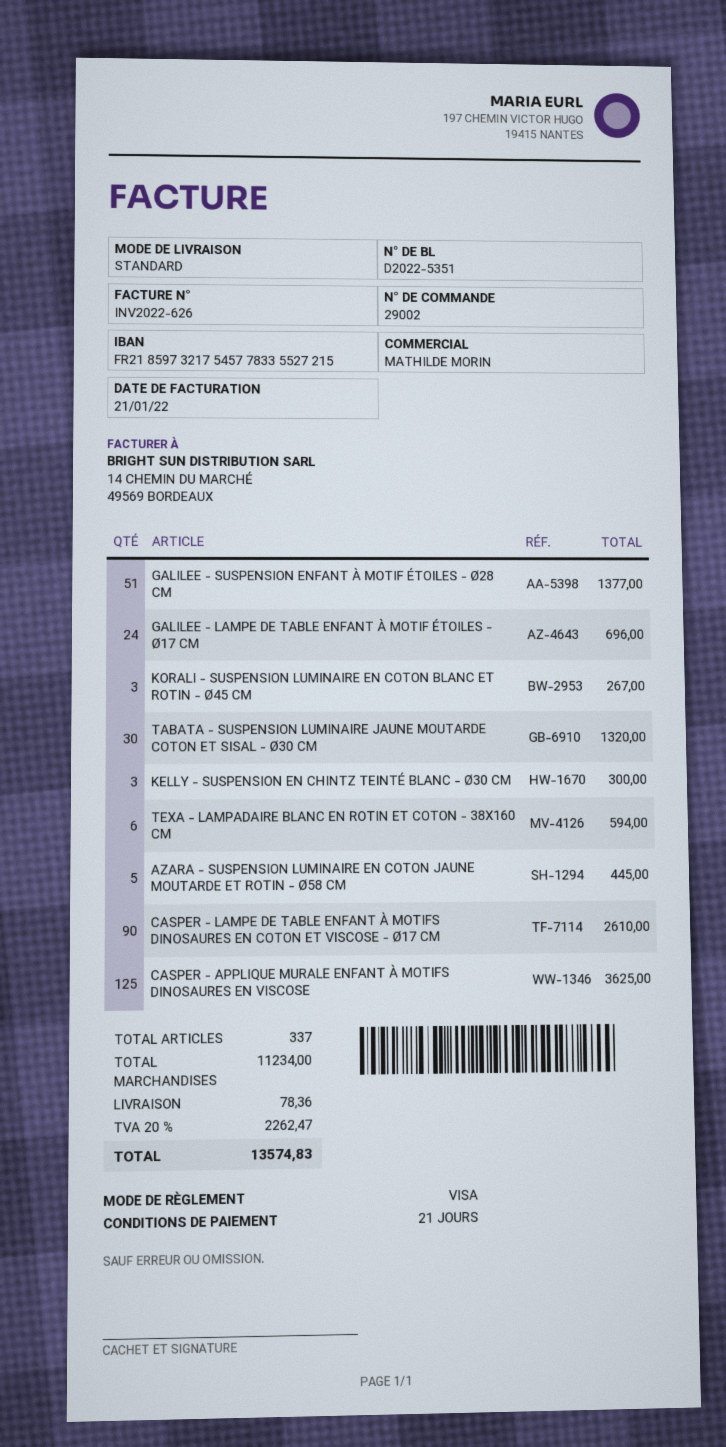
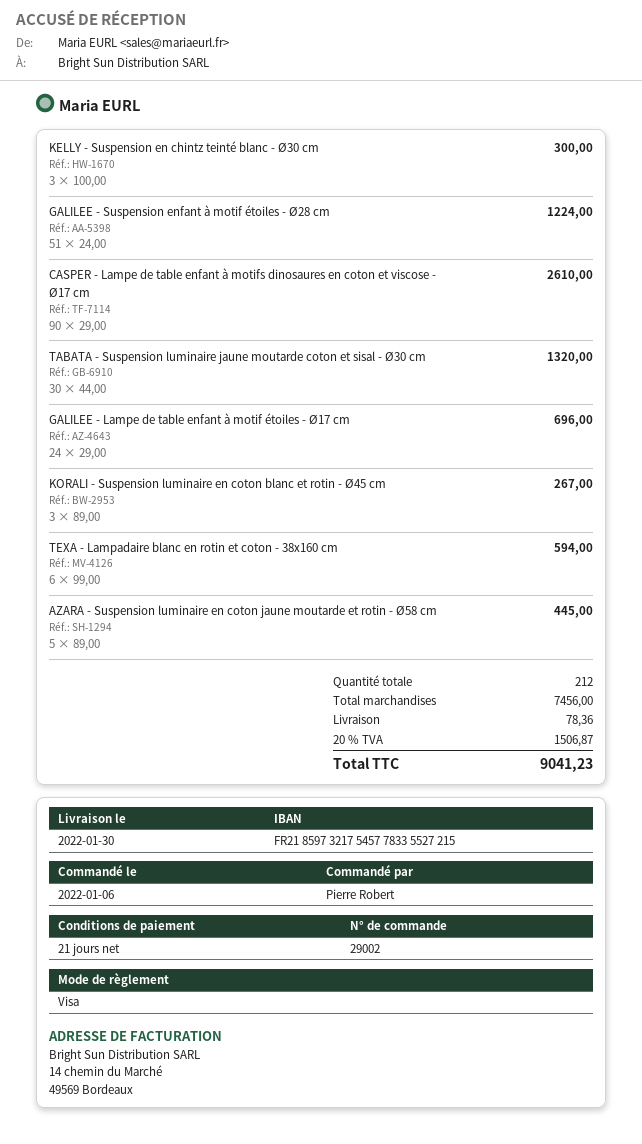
GALILEE - SUSPENSION ENFANT À MOTIF ÉTOILES - Ø28 CM: 51 for 1377.00 -> 51 for 1224.00
CASPER - APPLIQUE MURALE ENFANT À MOTIFS DINOSAURES EN VISCOSE: 125 for 3625.00 -> none
total quantity: 337 -> 212
subtotal: 11234.00 -> 7456.00
tax: 20% = 2262.47 -> 20% = 1506.87
total: 13574.83 -> 9041.23

